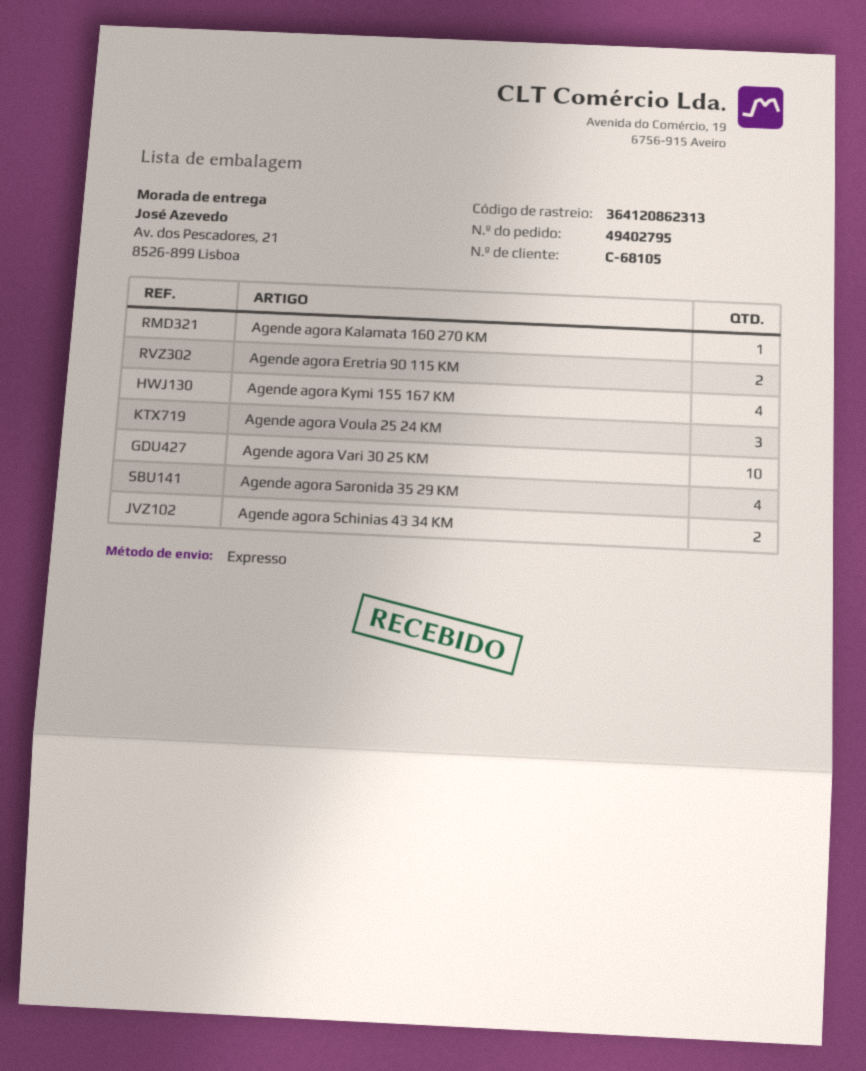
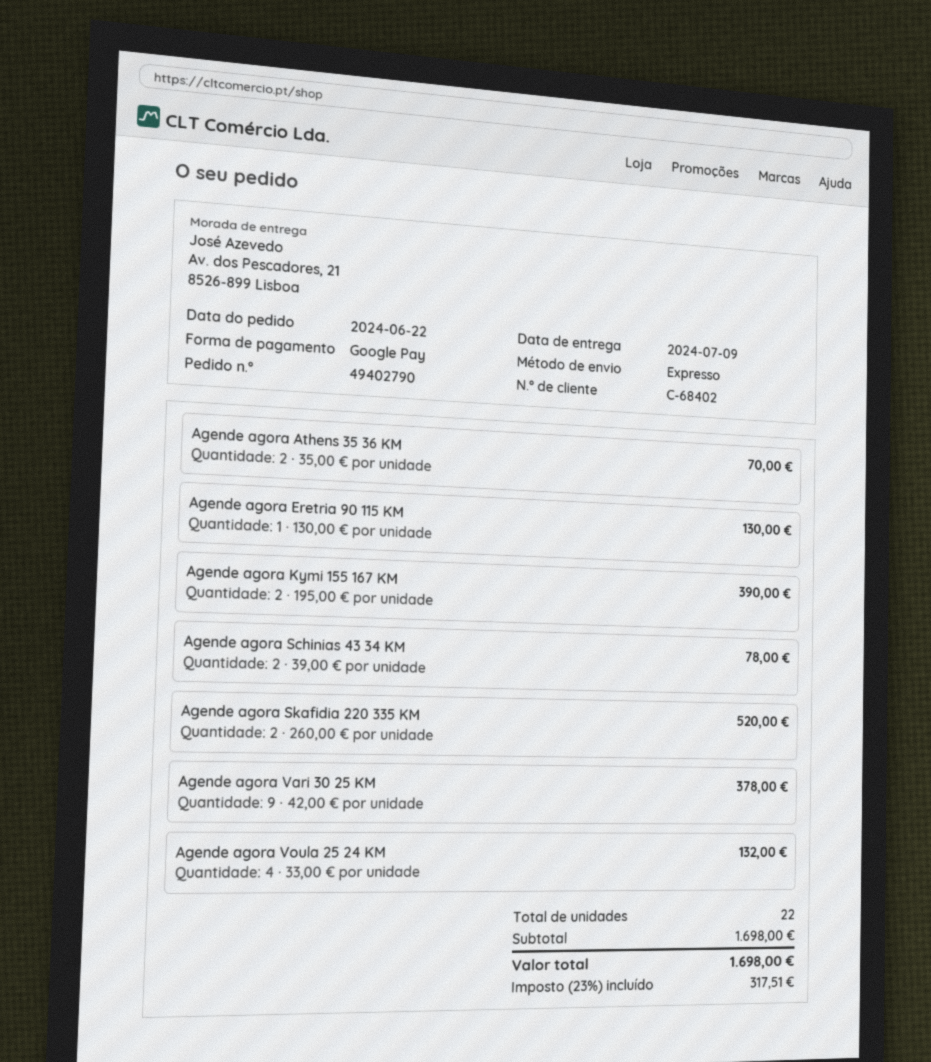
order number: 49402795 -> 49402790
customer number: C-68105 -> C-68402
Agende agora Kalamata 160 270 KM: 1 -> none
Agende agora Eretria 90 115 KM: 2 -> 1
Agende agora Kymi 155 167 KM: 4 -> 2
Agende agora Voula 25 24 KM: 3 -> 4
Agende agora Vari 30 25 KM: 10 -> 9
Agende agora Saronida 35 29 KM: 4 -> none
Agende agora Athens 35 36 KM: none -> 2
Agende agora Skafidia 220 335 KM: none -> 2

